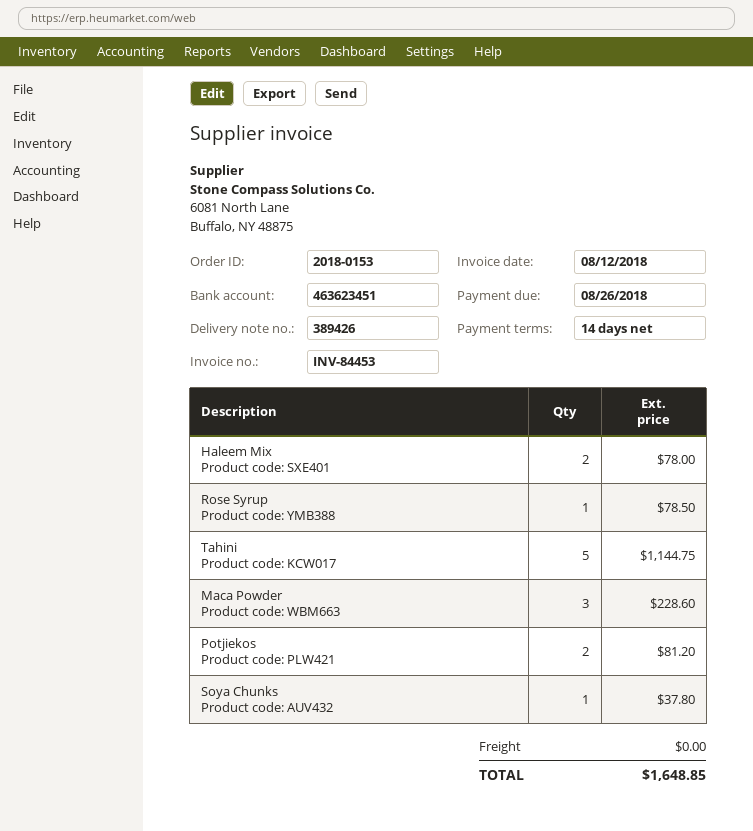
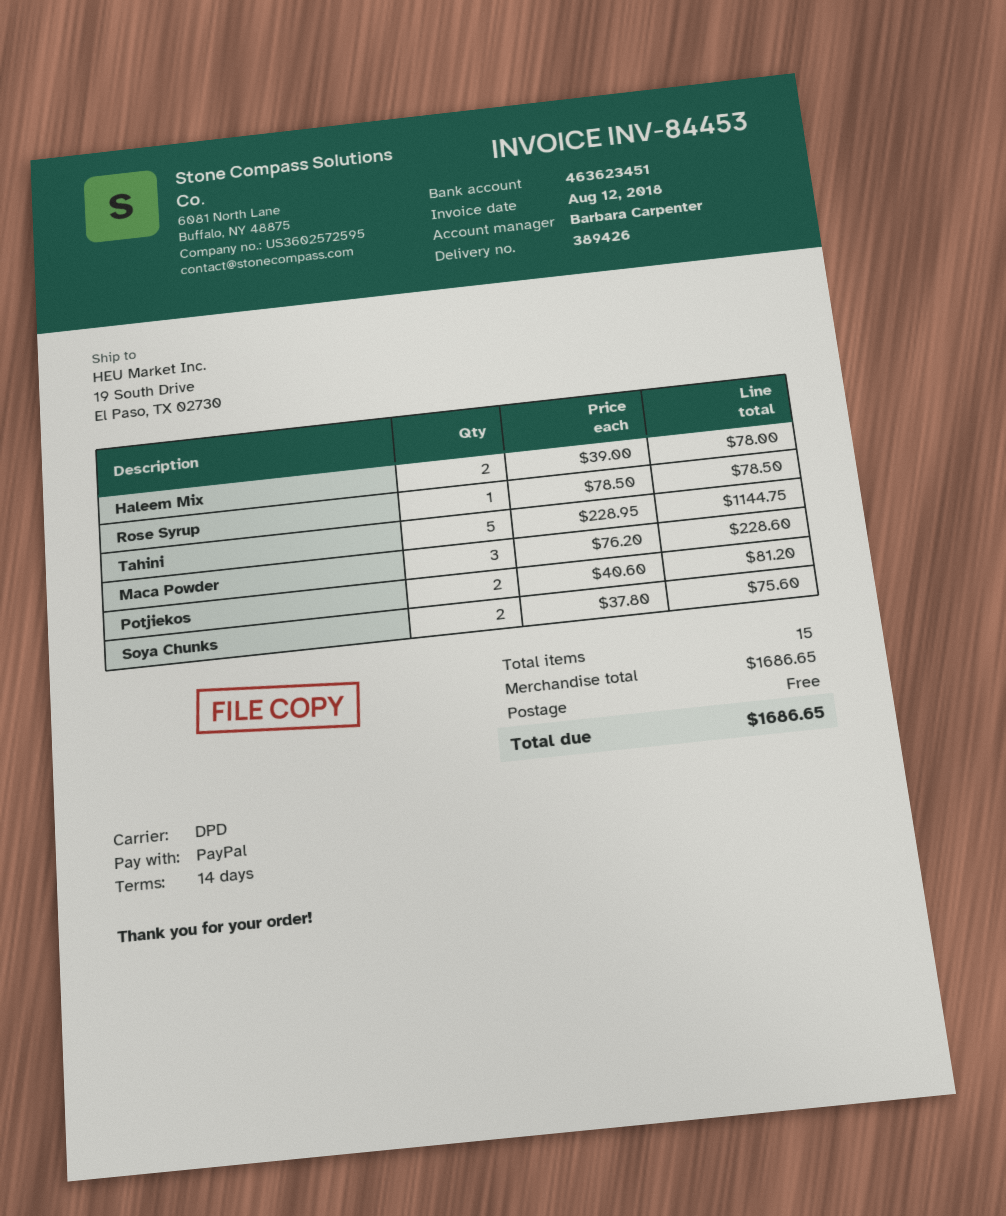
Soya Chunks: 1 for 37.80 -> 2 for 75.60
total: 1648.85 -> 1686.65

